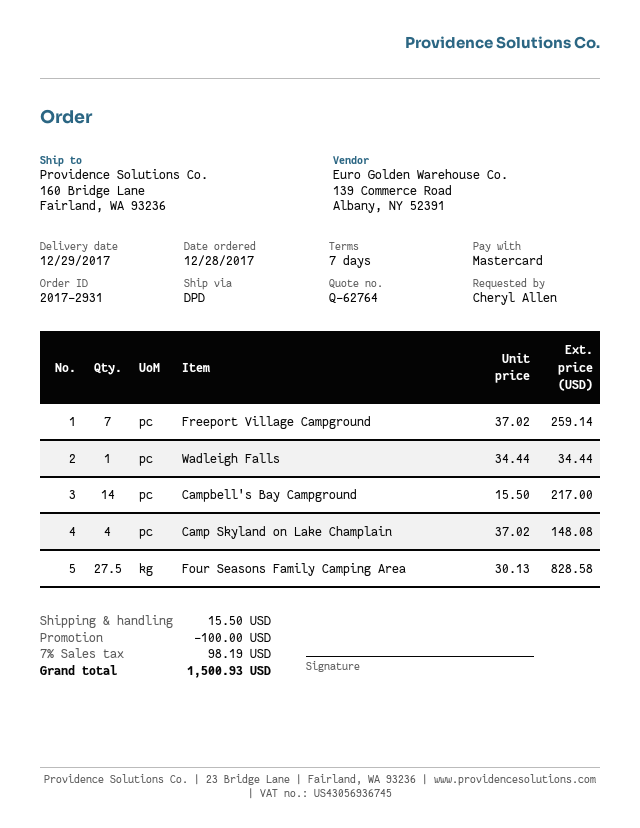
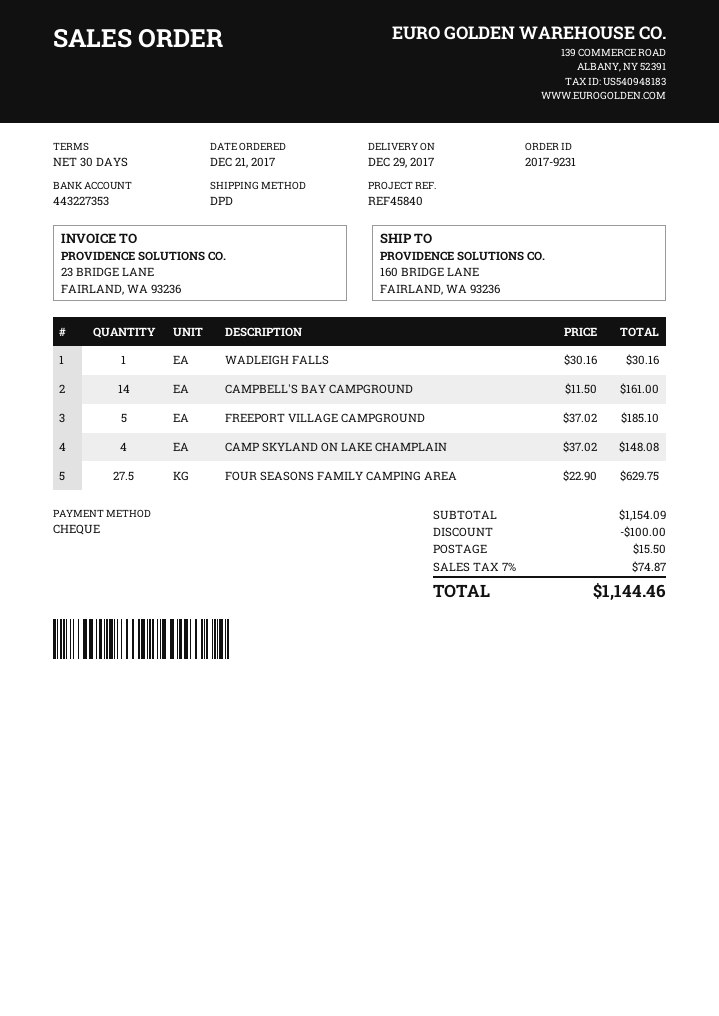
order number: 2017-2931 -> 2017-9231
order date: 2017-12-28 -> 2017-12-21
payment terms: 7 days -> 30 days
payment method: Mastercard -> cheque
Freeport Village Campground: 7 x 37.02 = 259.14 -> 5 x 37.02 = 185.10
Wadleigh Falls: 1 x 34.44 = 34.44 -> 1 x 30.16 = 30.16
Campbell's Bay Campground: 14 x 15.50 = 217.00 -> 14 x 11.50 = 161.00
Four Seasons Family Camping Area: 27.5 x 30.13 = 828.58 -> 27.5 x 22.90 = 629.75
tax: 7% = 98.19 -> 7% = 74.87
total: 1500.93 -> 1144.46

